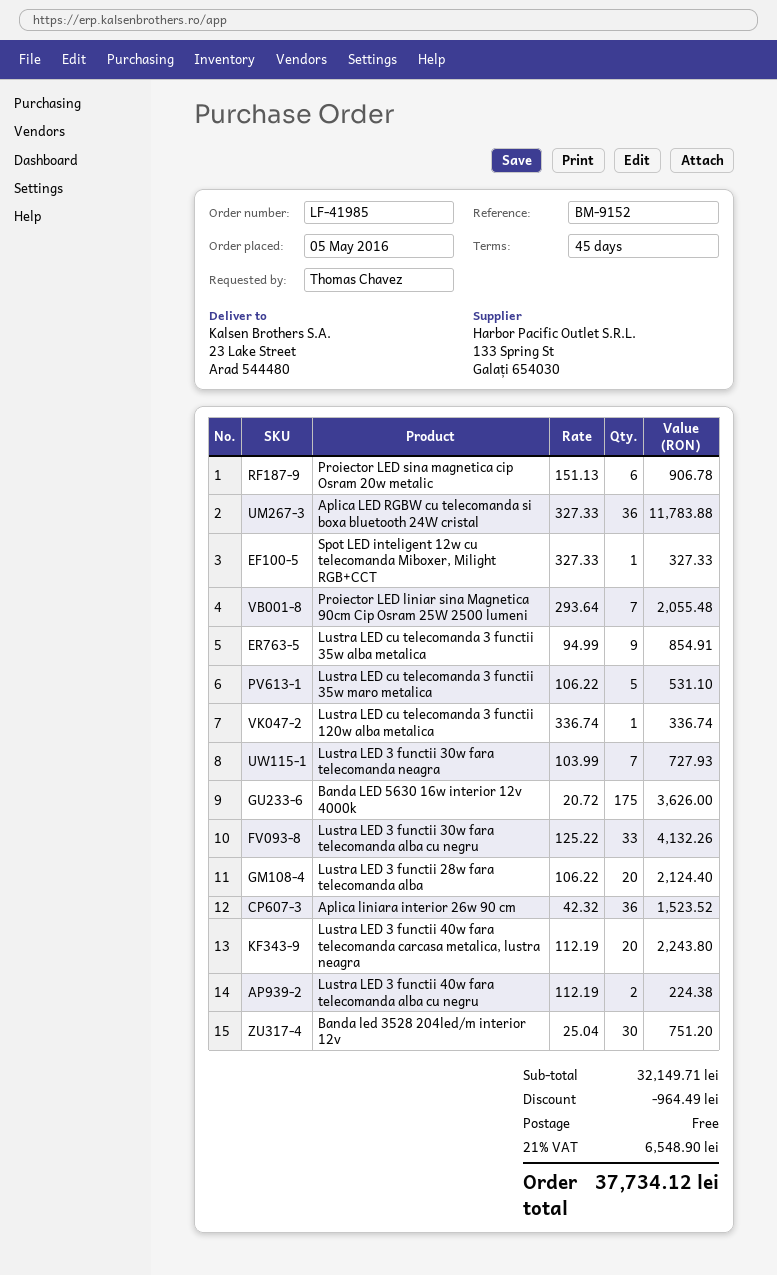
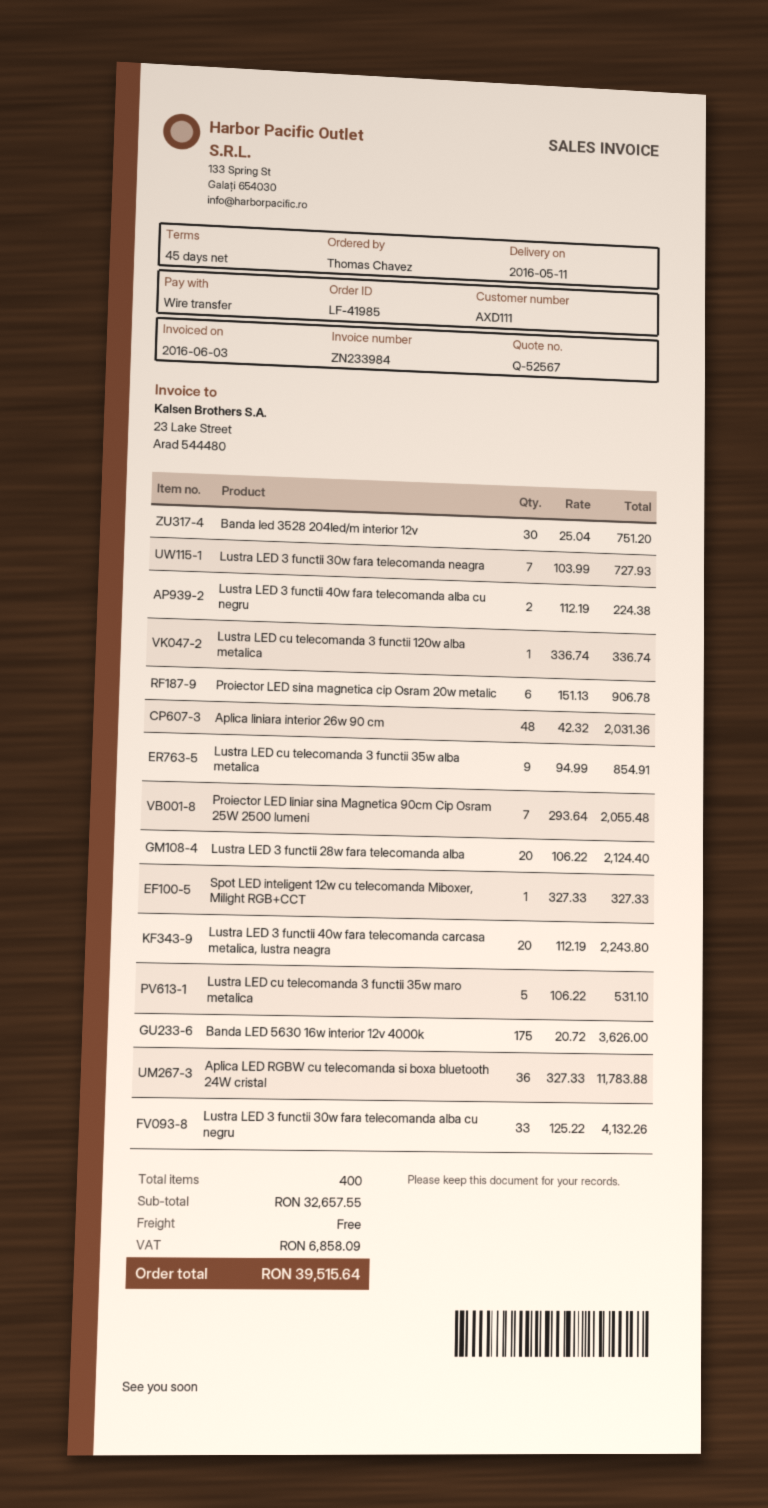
Aplica liniara interior 26w 90 cm: 36 x 42.32 = 1523.52 -> 48 x 42.32 = 2031.36
subtotal: 32149.71 -> 32657.55
discount: 964.49 -> none
tax: 6548.90 -> 6858.09
total: 37734.12 -> 39515.64

